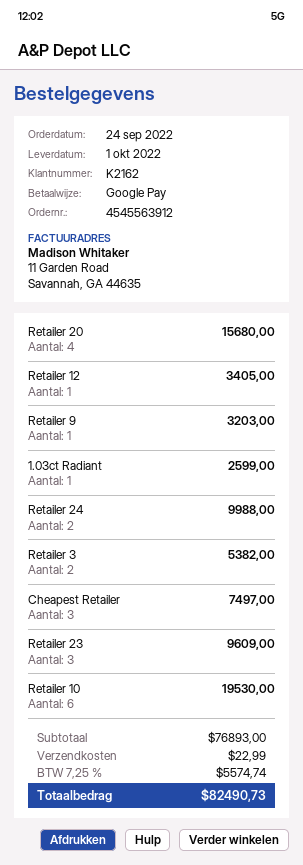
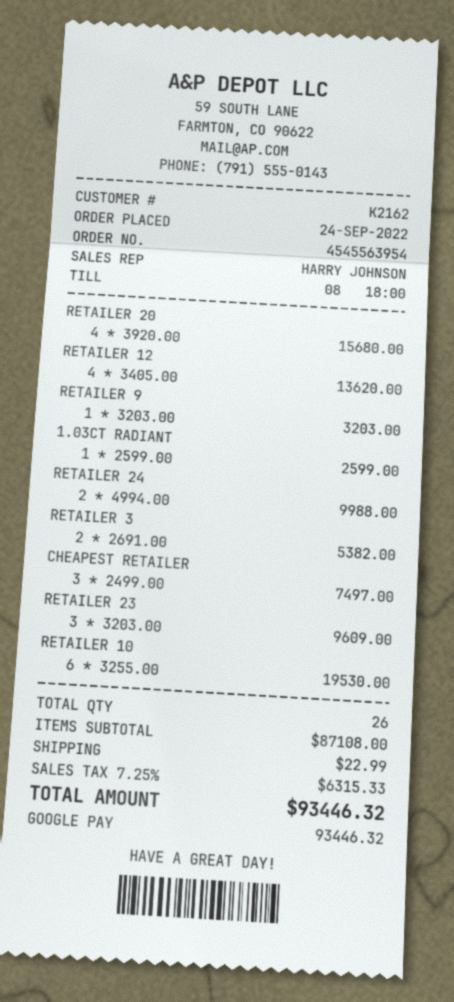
order number: 4545563912 -> 4545563954
Retailer 12: 1 for 3405.00 -> 4 for 13620.00
subtotal: 76893.00 -> 87108.00
tax: 7.25% = 5574.74 -> 7.25% = 6315.33
total: 82490.73 -> 93446.32

